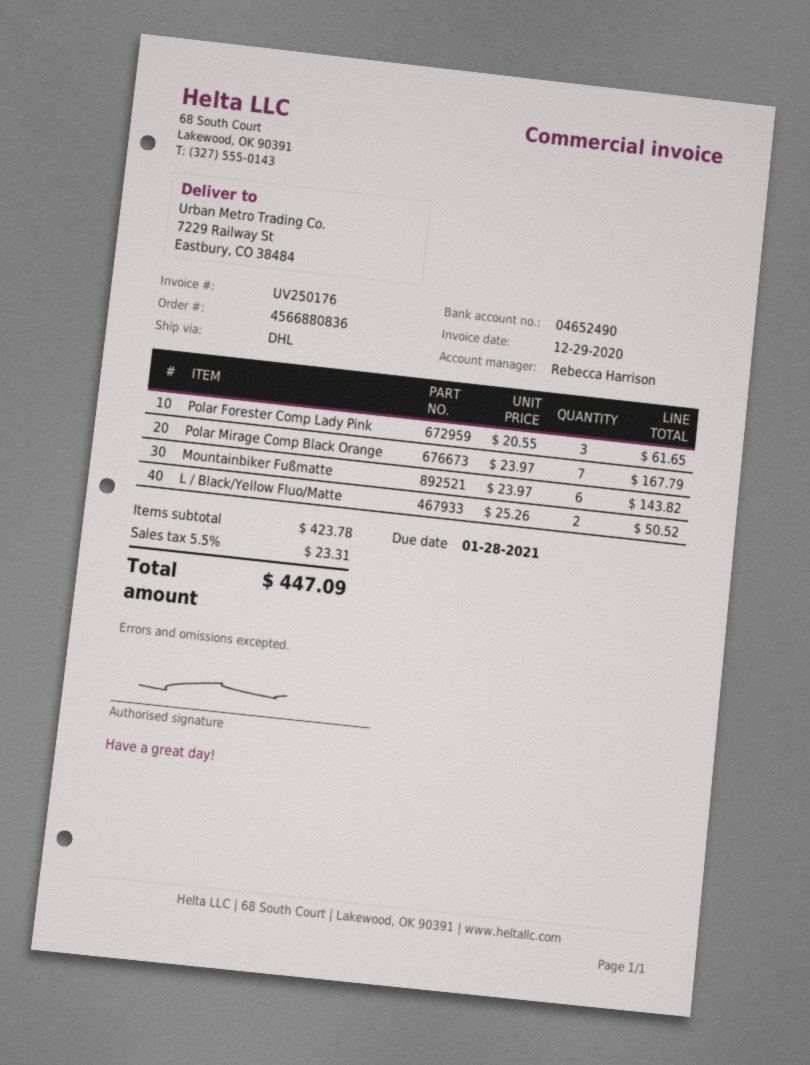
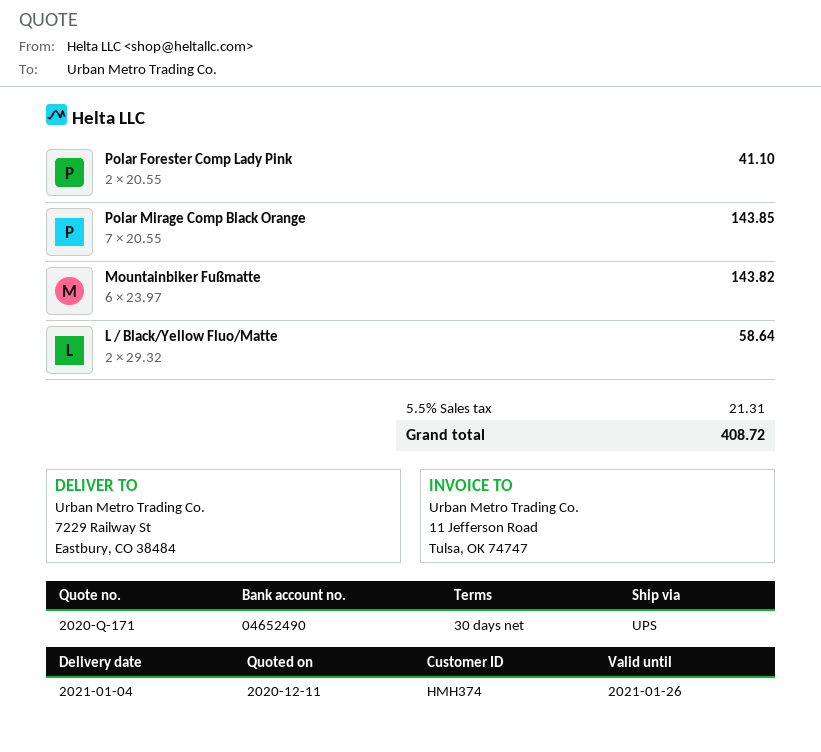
shipping method: DHL -> UPS
Polar Forester Comp Lady Pink: 3 x 20.55 = 61.65 -> 2 x 20.55 = 41.10
Polar Mirage Comp Black Orange: 7 x 23.97 = 167.79 -> 7 x 20.55 = 143.85
L / Black/Yellow Fluo/Matte: 2 x 25.26 = 50.52 -> 2 x 29.32 = 58.64
tax: 5.5% = 23.31 -> 5.5% = 21.31
total: 447.09 -> 408.72

